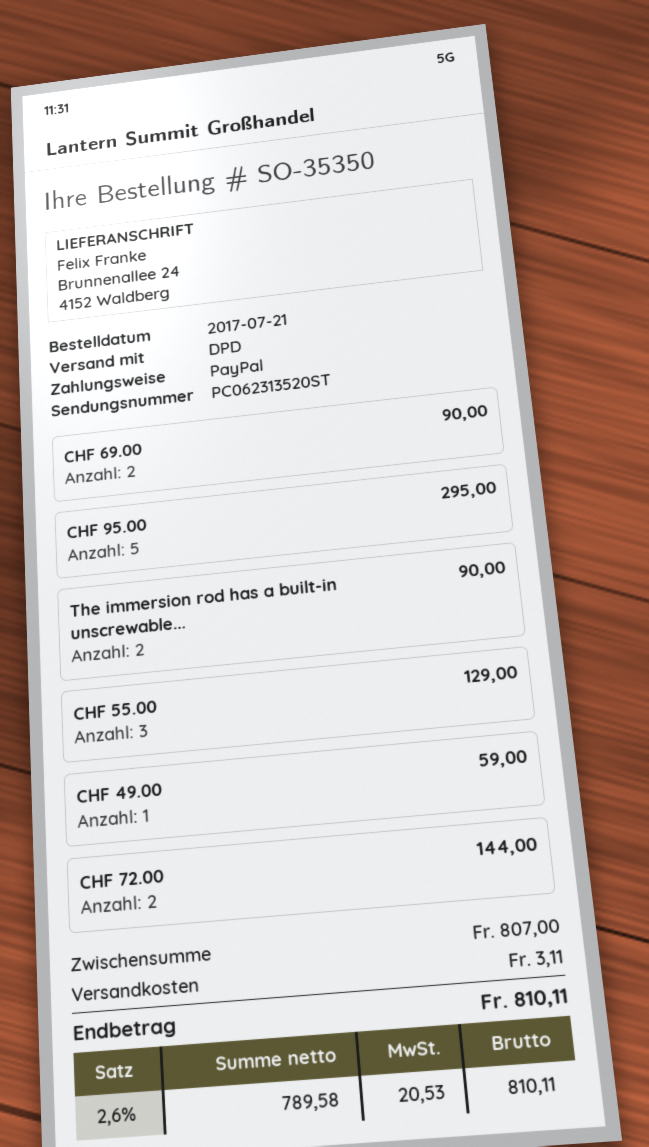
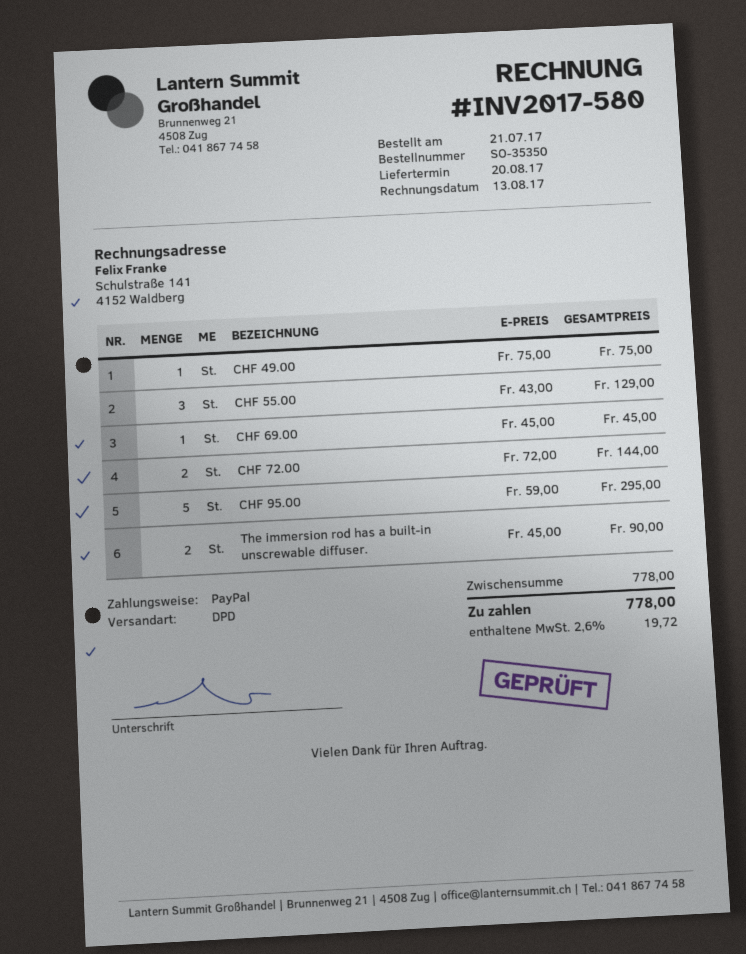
CHF 69.00: 2 for 90.00 -> 1 for 45.00
CHF 49.00: 1 for 59.00 -> 1 for 75.00
subtotal: 807.00 -> 778.00
shipping: 3.11 -> none
tax: 2.6% = 20.53 -> 2.6% = 19.72
total: 810.11 -> 778.00

